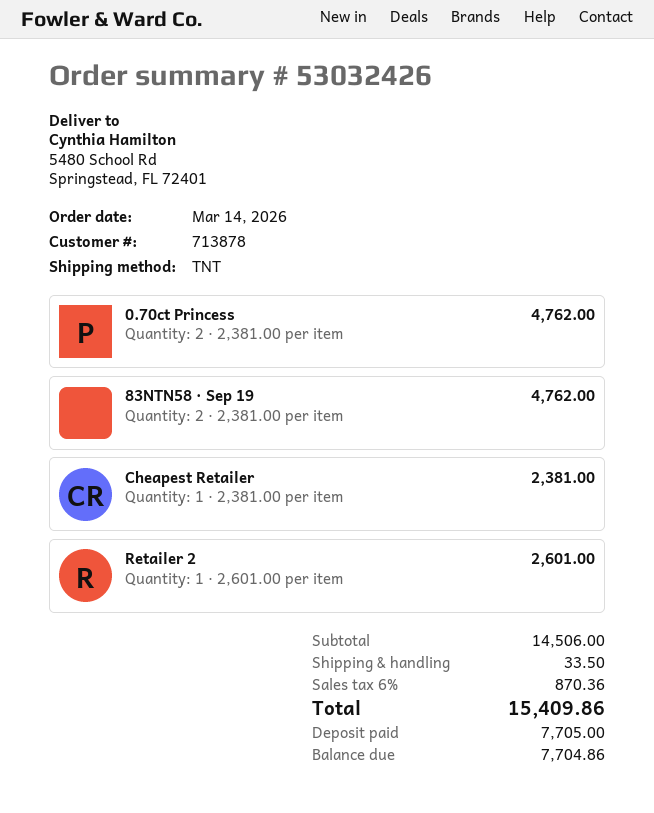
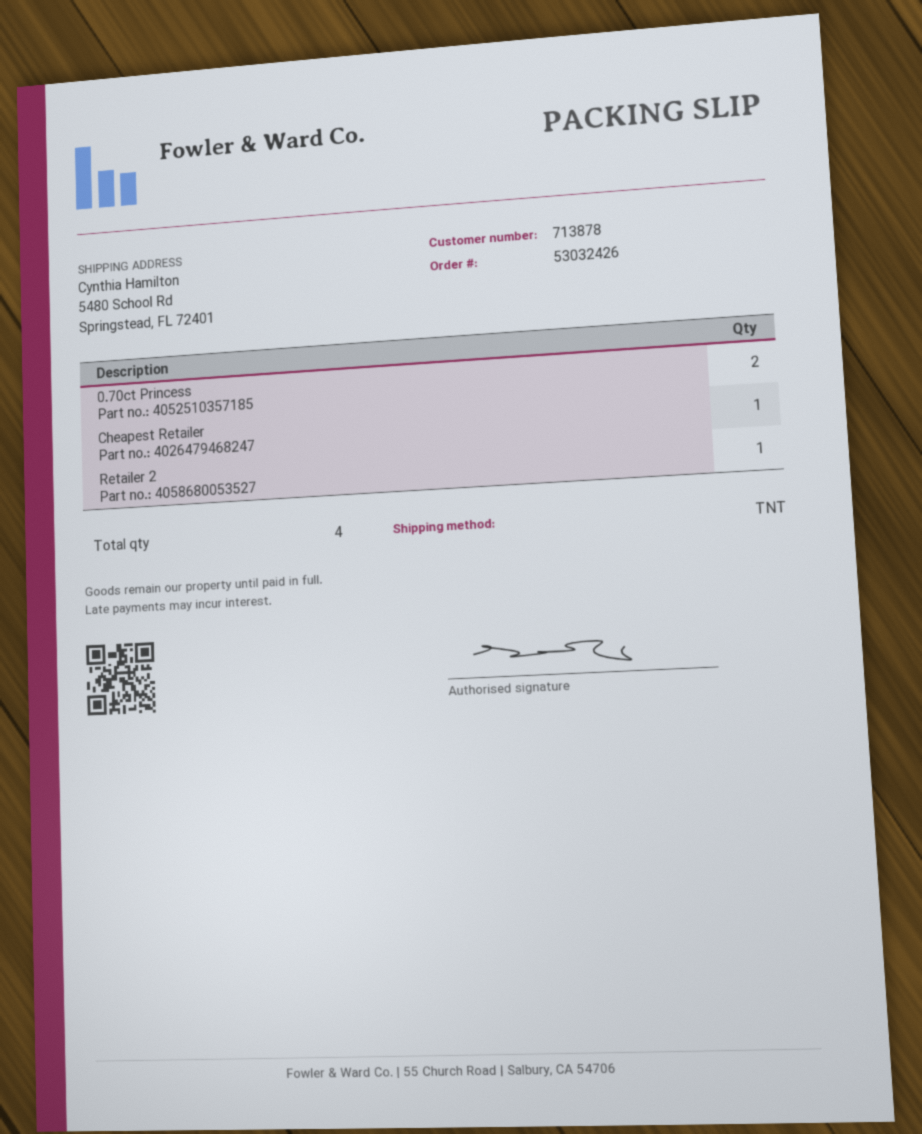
83NTN58 · Sep 19: 2 -> none

